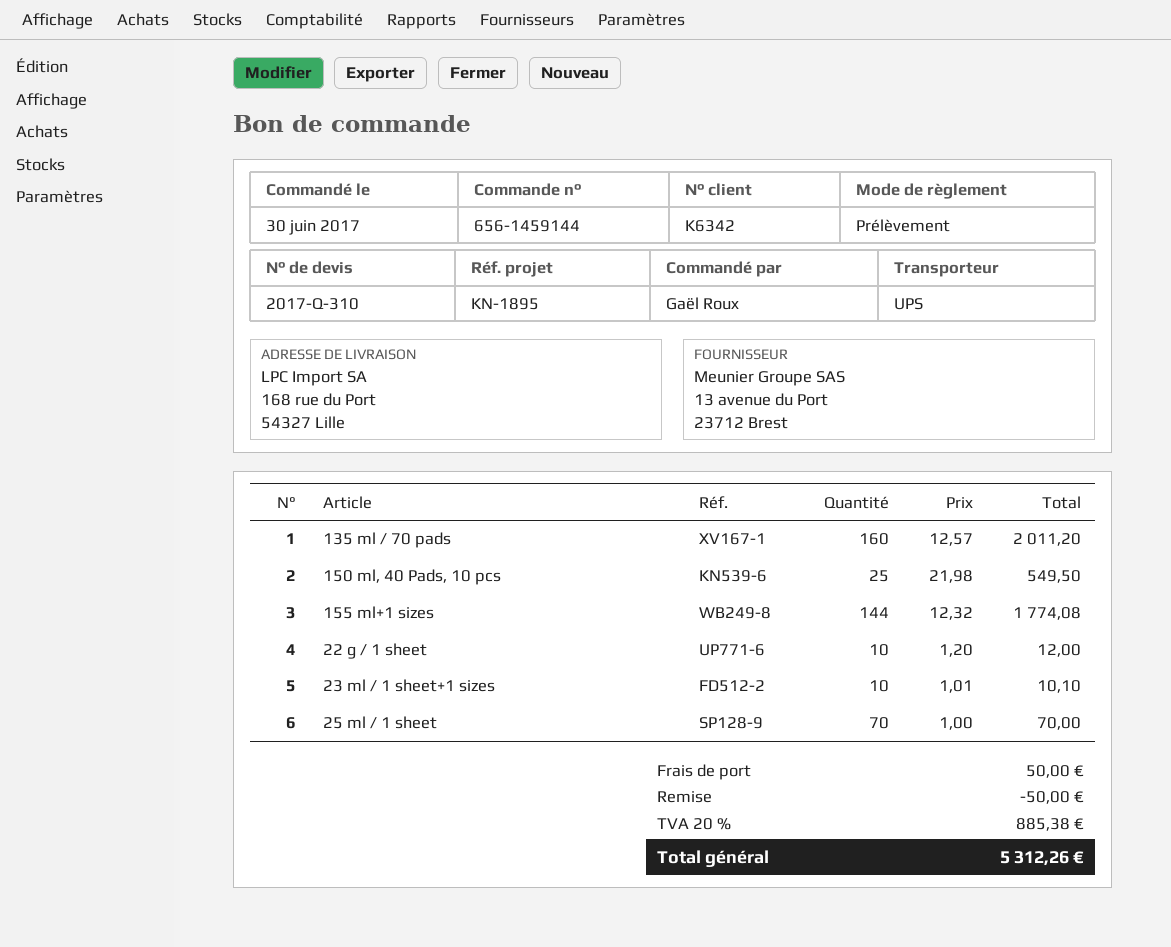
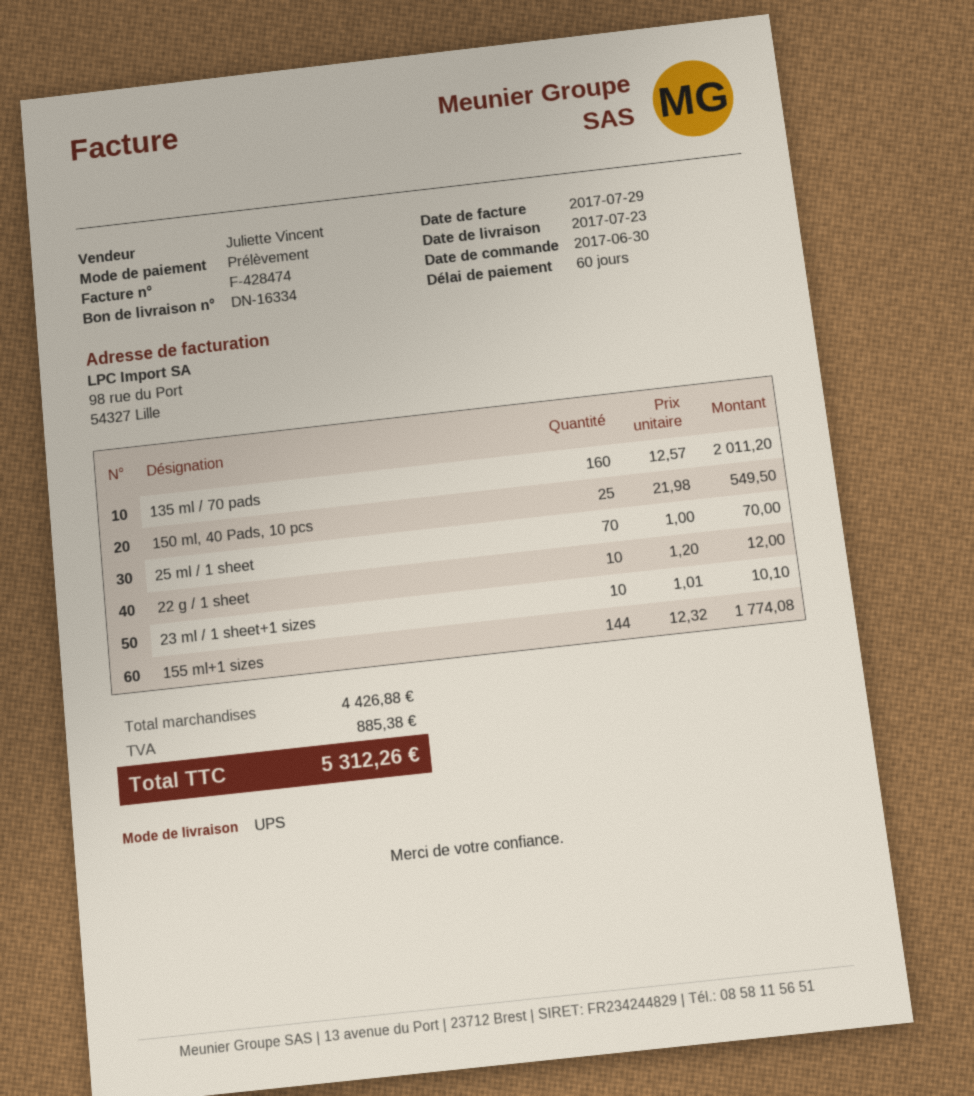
discount: 50.00 -> none
shipping: 50.00 -> none

